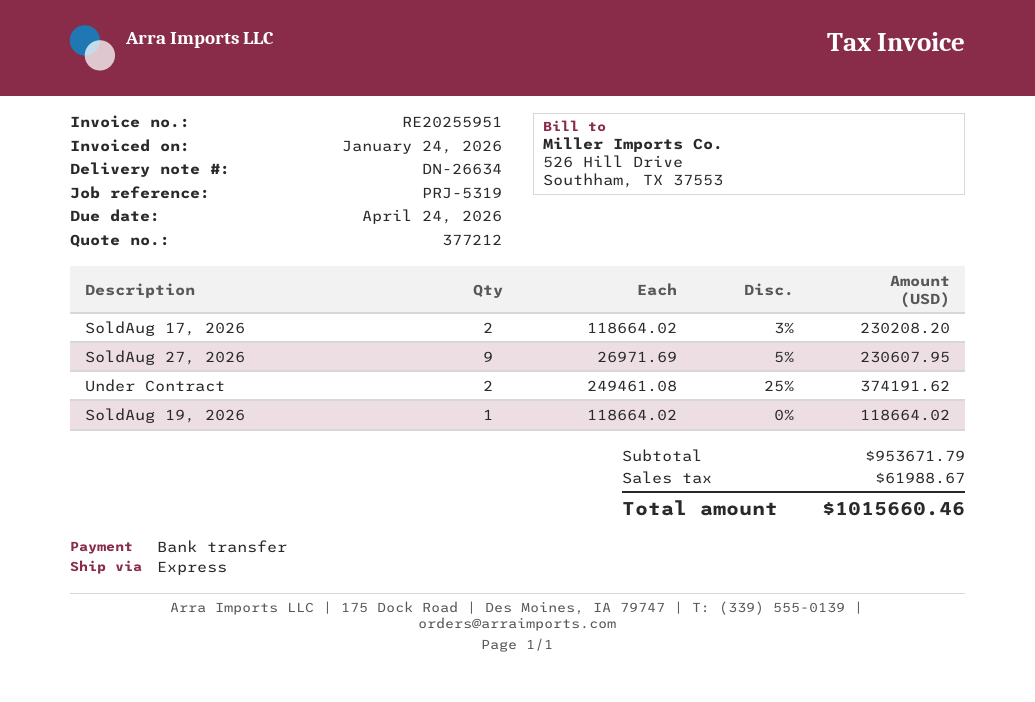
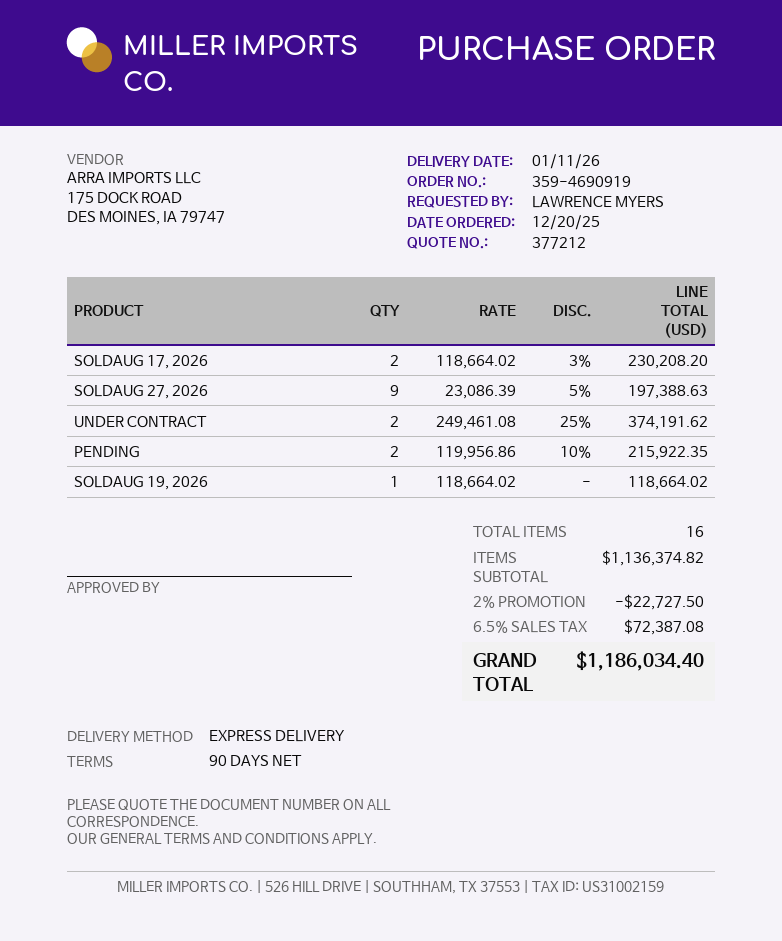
SoldAug 27, 2026: 9 x 26971.69 - 5% = 230607.95 -> 9 x 23086.39 - 5% = 197388.63
PENDING: none -> 2 x 119956.86 - 10% = 215922.35
subtotal: 953671.79 -> 1136374.82
discount: none -> 2% = 22727.50
tax: 61988.67 -> 72387.08
total: 1015660.46 -> 1186034.40

